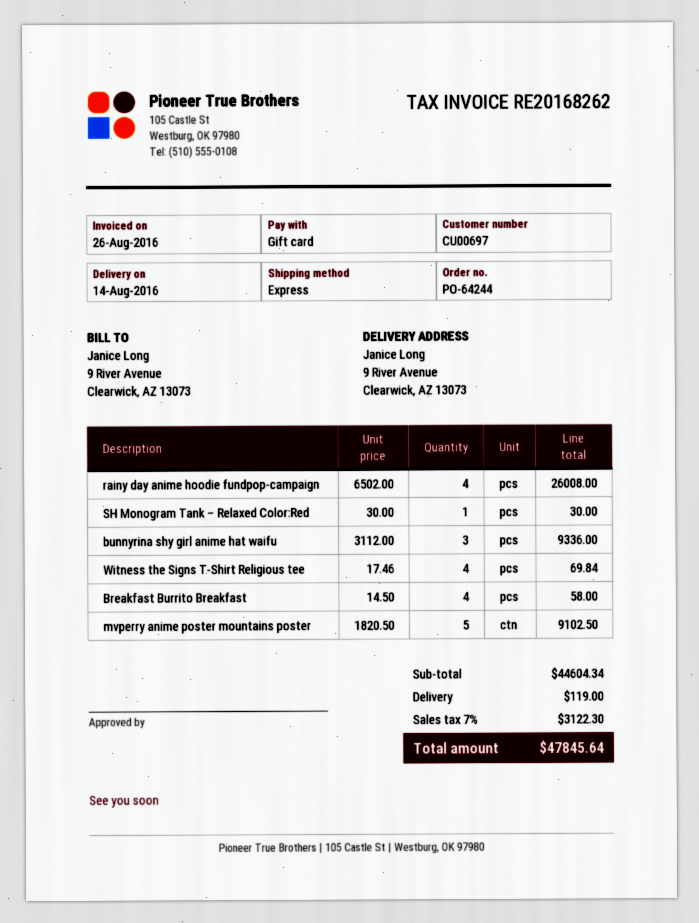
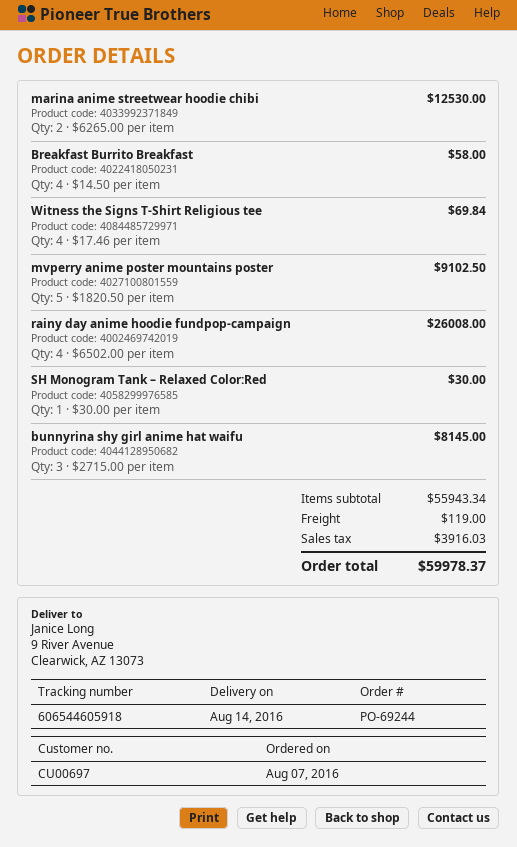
order number: PO-64244 -> PO-69244
bunnyrina shy girl anime hat waifu: 3 x 3112.00 = 9336.00 -> 3 x 2715.00 = 8145.00
marina anime streetwear hoodie chibi: none -> 2 x 6265.00 = 12530.00
subtotal: 44604.34 -> 55943.34
tax: 3122.30 -> 3916.03
total: 47845.64 -> 59978.37

